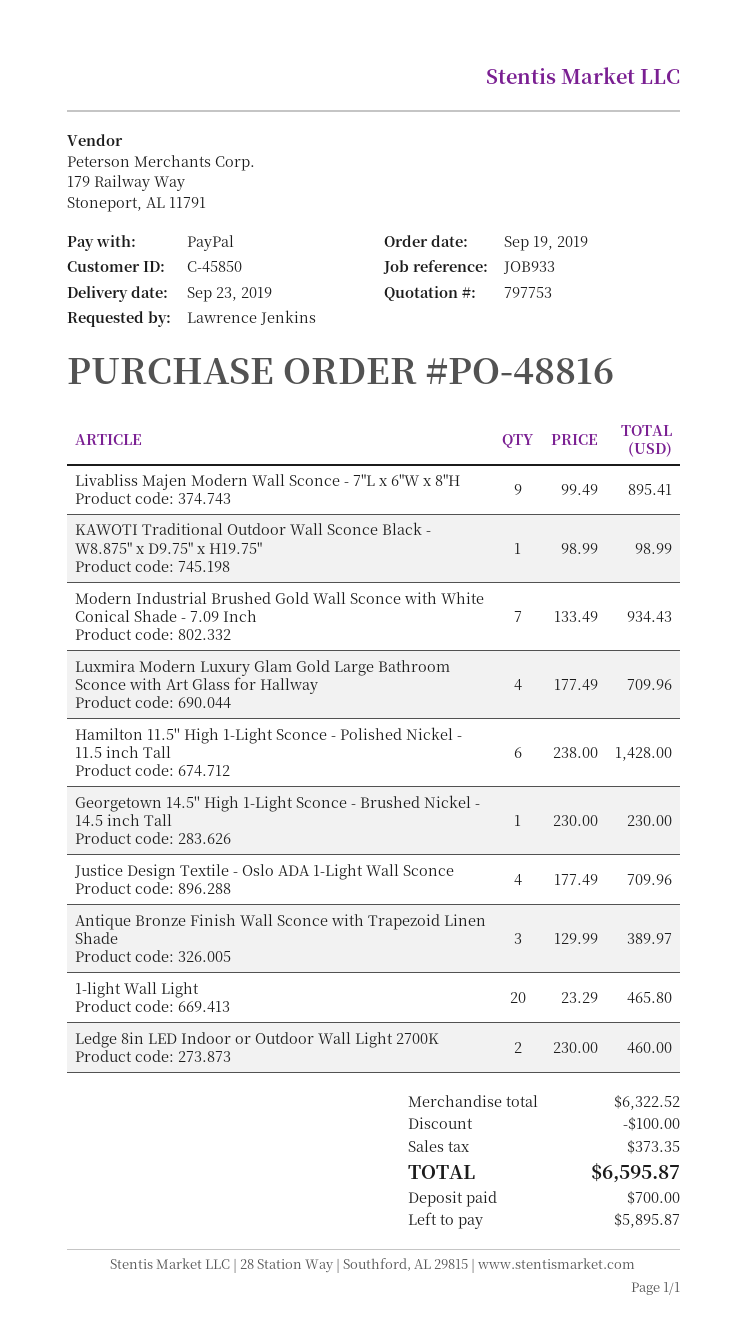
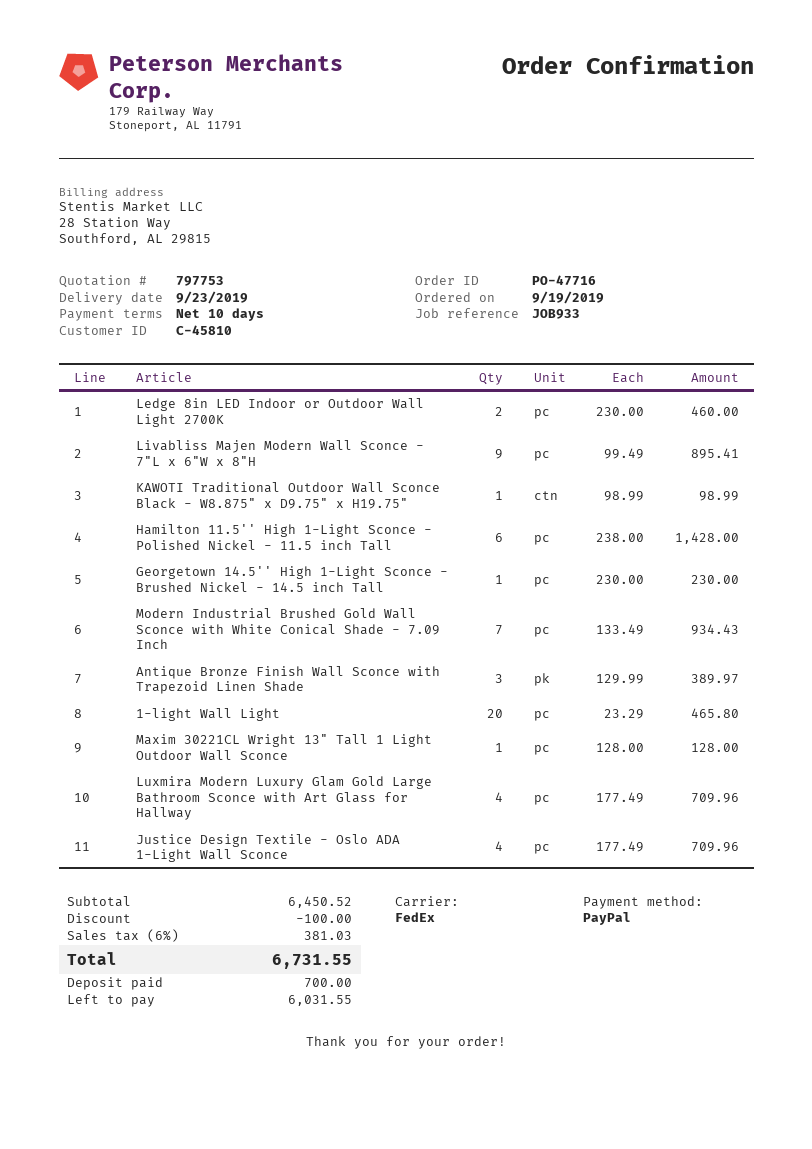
order number: PO-48816 -> PO-47716
customer number: C-45850 -> C-45810
Maxim 30221CL Wright 13" Tall 1 Light Outdoor Wall Sconce: none -> 1 x 128.00 = 128.00
subtotal: 6322.52 -> 6450.52
tax: 373.35 -> 381.03
total: 6595.87 -> 6731.55
balance: 5895.87 -> 6031.55

